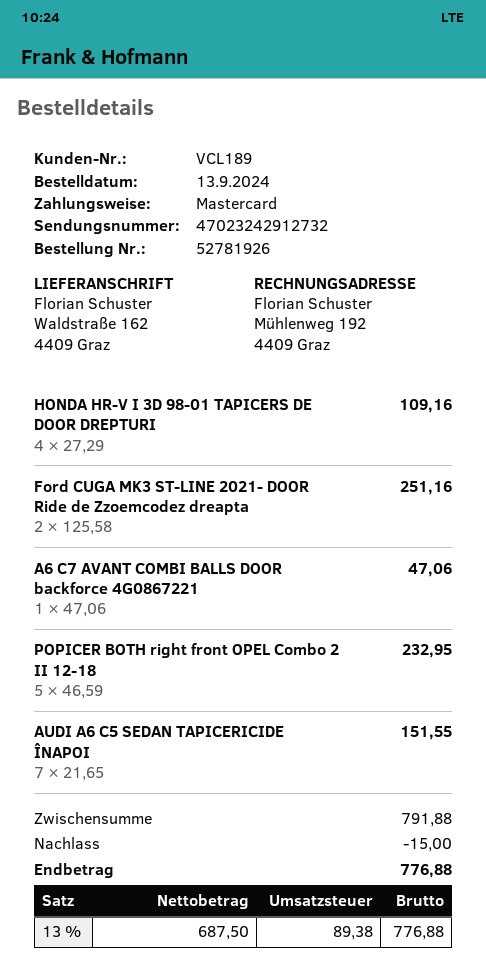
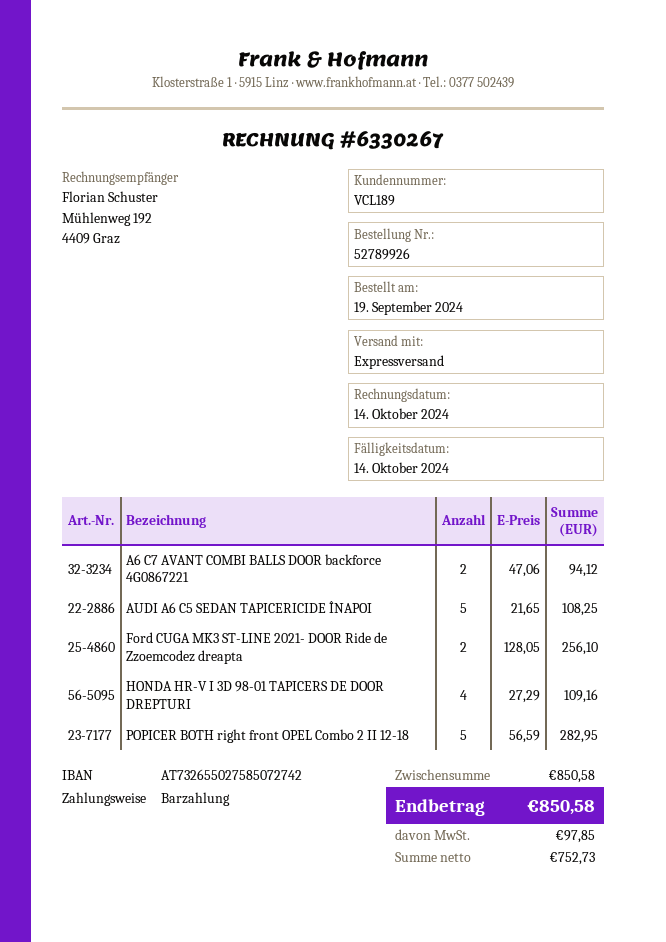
order number: 52781926 -> 52789926
order date: 2024-09-13 -> 2024-09-19
payment method: Mastercard -> cash
Ford CUGA MK3 ST-LINE 2021- DOOR Ride de Zzoemcodez dreapta: 2 x 125.58 = 251.16 -> 2 x 128.05 = 256.10
A6 C7 AVANT COMBI BALLS DOOR backforce 4G0867221: 1 x 47.06 = 47.06 -> 2 x 47.06 = 94.12
POPICER BOTH right front OPEL Combo 2 II 12-18: 5 x 46.59 = 232.95 -> 5 x 56.59 = 282.95
AUDI A6 C5 SEDAN TAPICERICIDE ÎNAPOI: 7 x 21.65 = 151.55 -> 5 x 21.65 = 108.25
subtotal: 791.88 -> 850.58
discount: 15.00 -> none
net: 687.50 -> 752.73
tax: 89.38 -> 97.85
total: 776.88 -> 850.58

